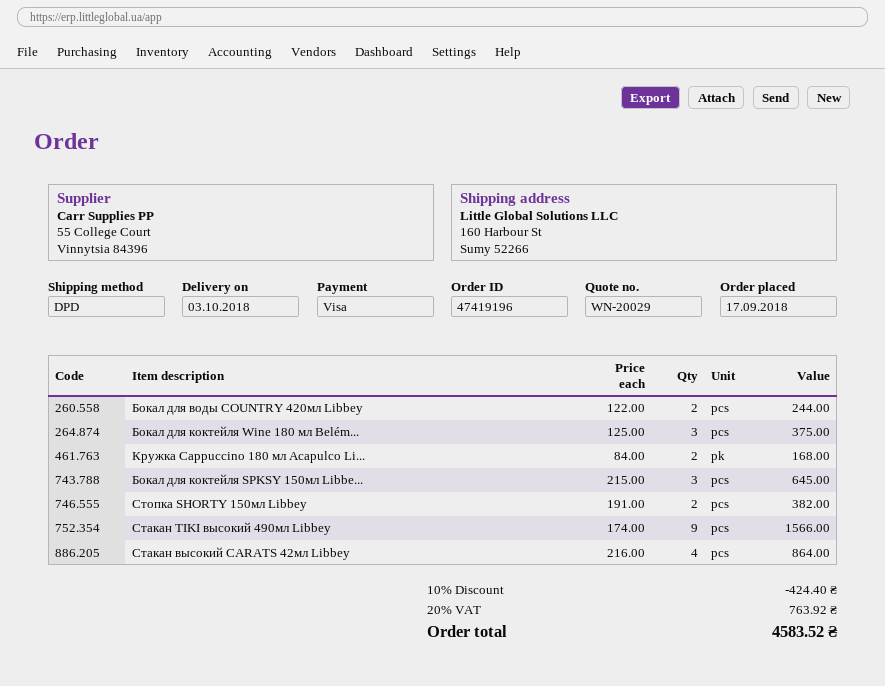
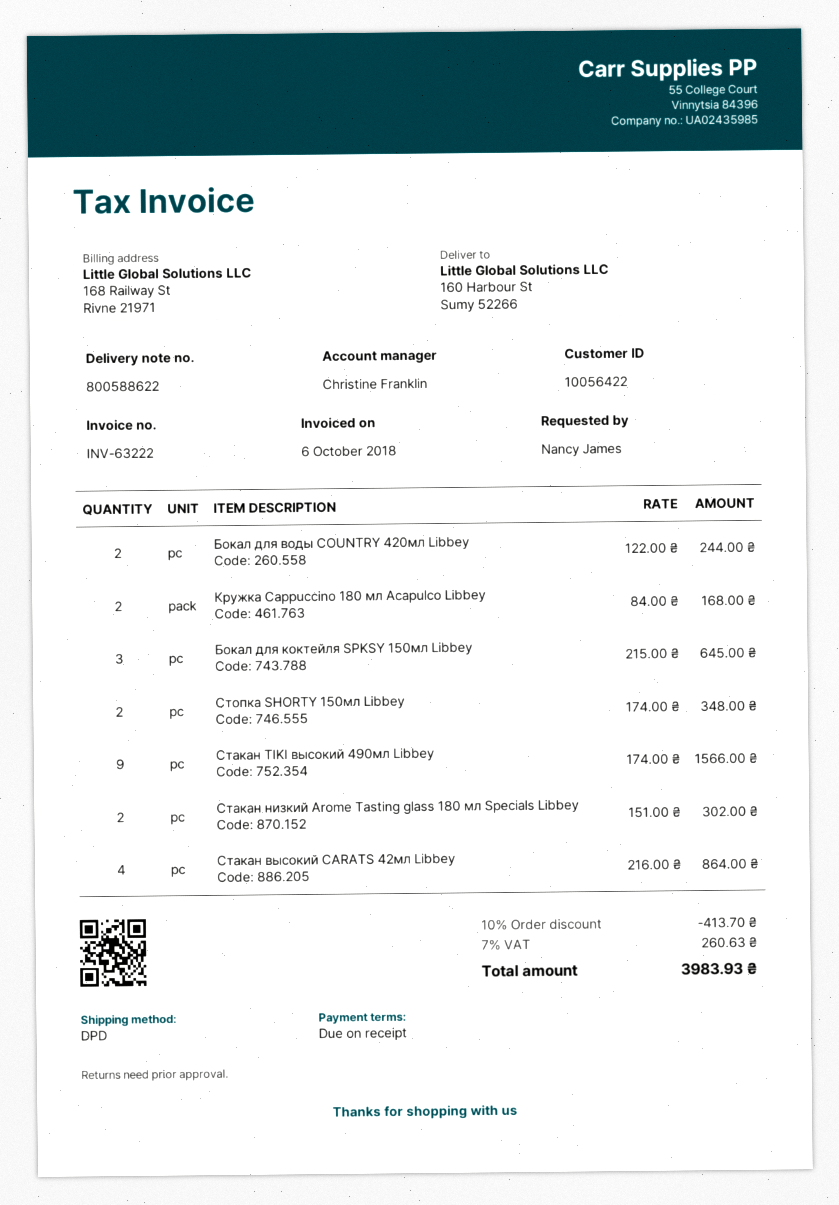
Бокал для коктейля Wine 180 мл Belém...: 3 x 125.00 = 375.00 -> none
Стопка SHORTY 150мл Libbey: 2 x 191.00 = 382.00 -> 2 x 174.00 = 348.00
Стакан низкий Arome Tasting glass 180 мл Specials Libbey: none -> 2 x 151.00 = 302.00
discount: 10% = 424.40 -> 10% = 413.70
tax: 20% = 763.92 -> 7% = 260.63
total: 4583.52 -> 3983.93

